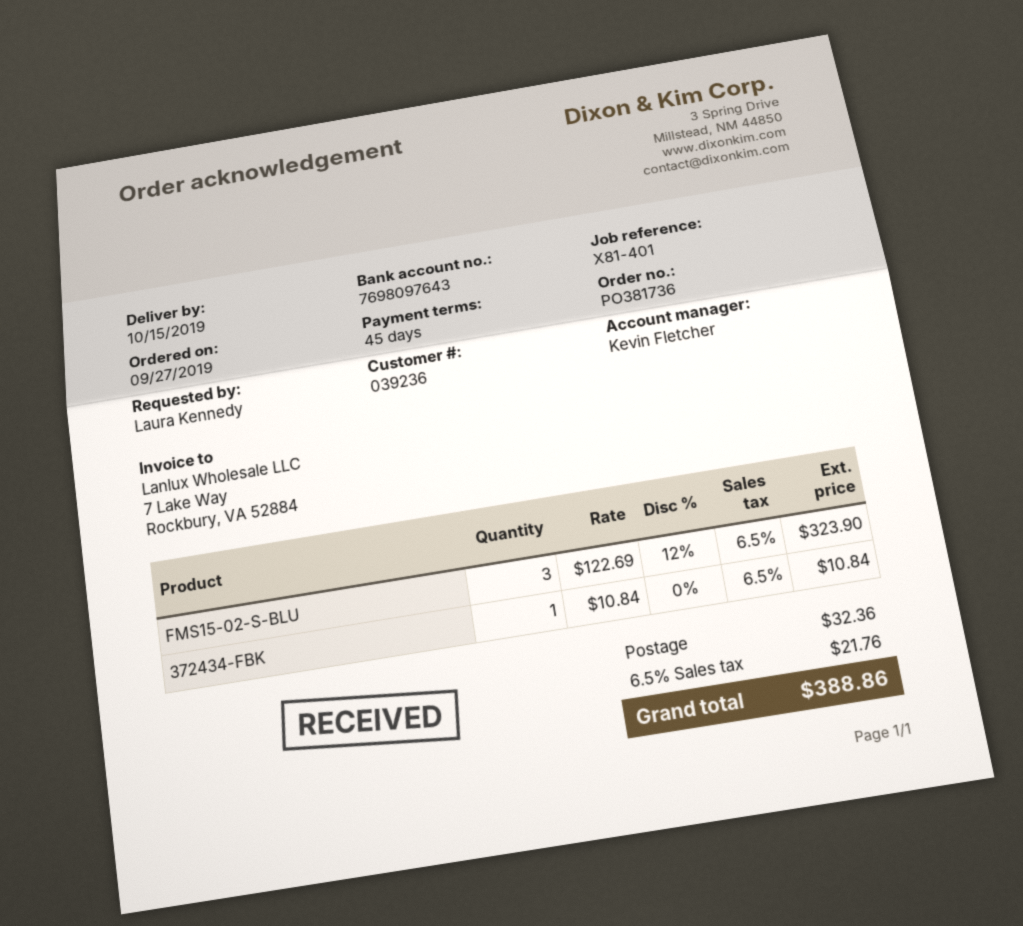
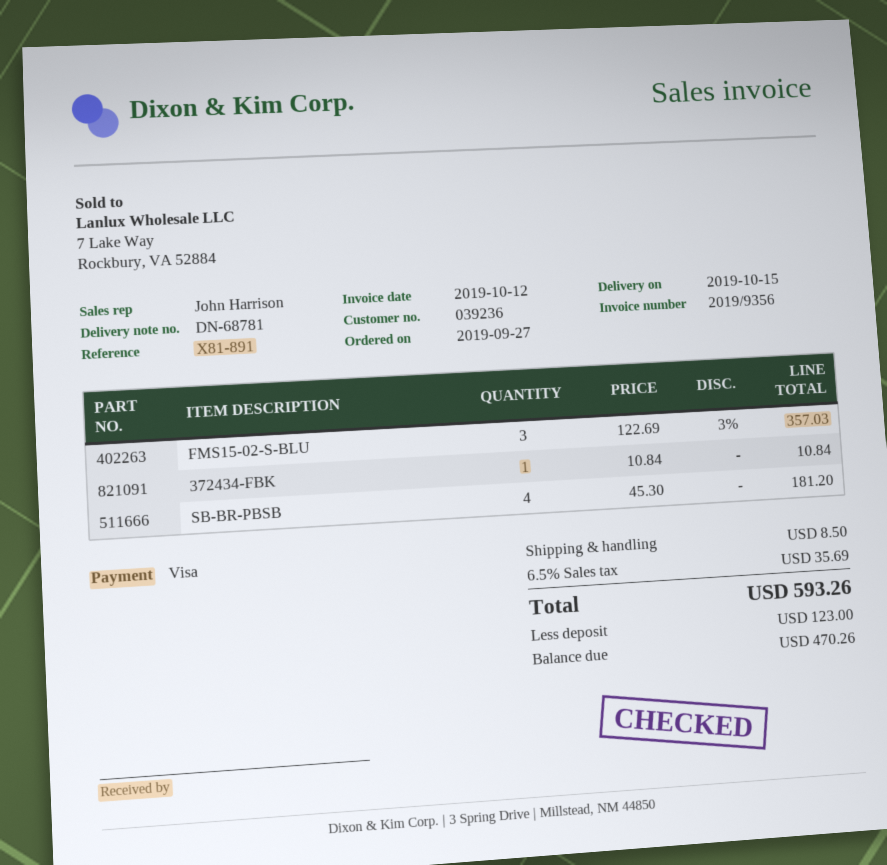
reference: X81-401 -> X81-891
sales rep: Kevin Fletcher -> John Harrison
FMS15-02-S-BLU: 3 x 122.69 - 12% = 323.90 -> 3 x 122.69 - 3% = 357.03
SB-BR-PBSB: none -> 4 x 45.30 = 181.20
shipping: 32.36 -> 8.50
tax: 6.5% = 21.76 -> 6.5% = 35.69
total: 388.86 -> 593.26

